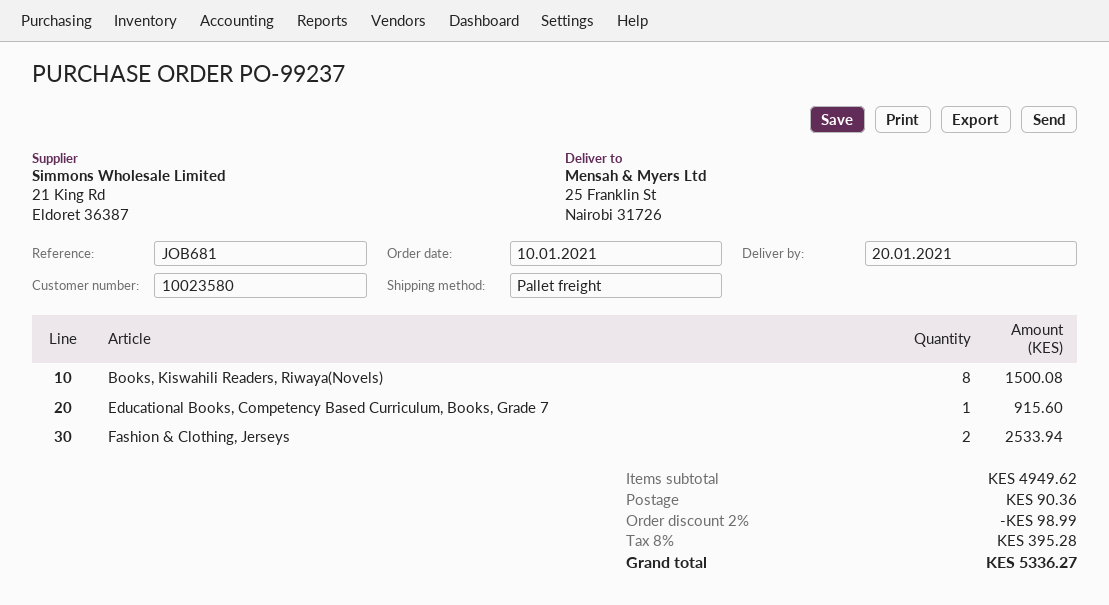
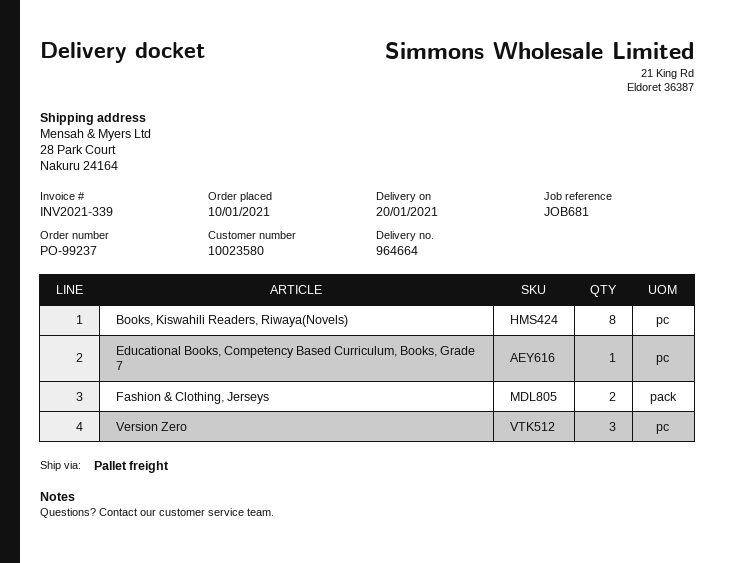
ship to: 25 Franklin St, Nairobi 31726 -> 28 Park Court, Nakuru 24164
Version Zero: none -> 3

